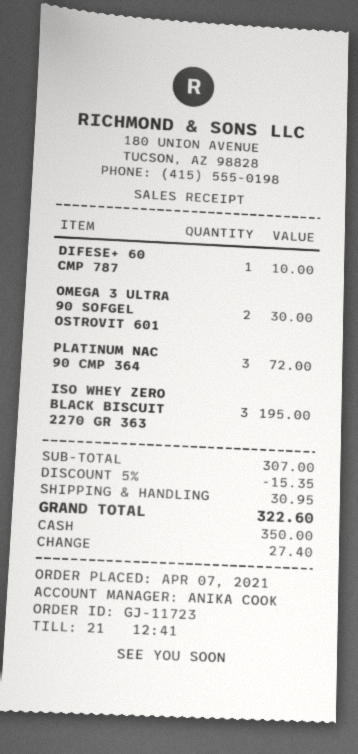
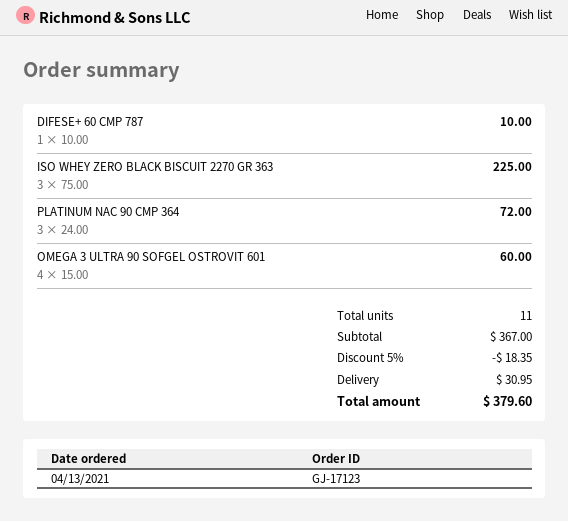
order number: GJ-11723 -> GJ-17123
order date: 2021-04-07 -> 2021-04-13
OMEGA 3 ULTRA 90 SOFGEL OSTROVIT 601: 2 for 30.00 -> 4 for 60.00
ISO WHEY ZERO BLACK BISCUIT 2270 GR 363: 3 for 195.00 -> 3 for 225.00
subtotal: 307.00 -> 367.00
discount: 5% = 15.35 -> 5% = 18.35
total: 322.60 -> 379.60

